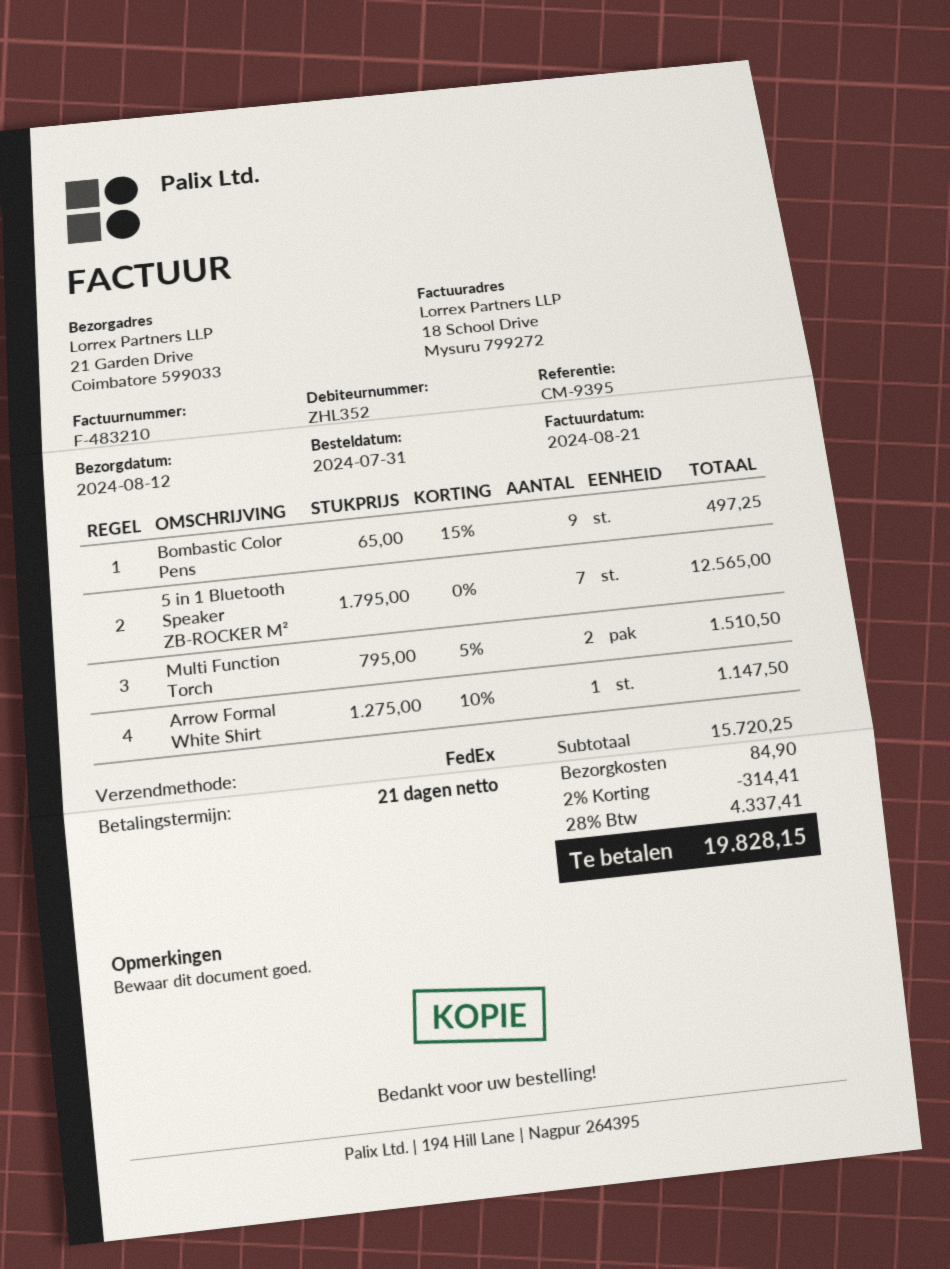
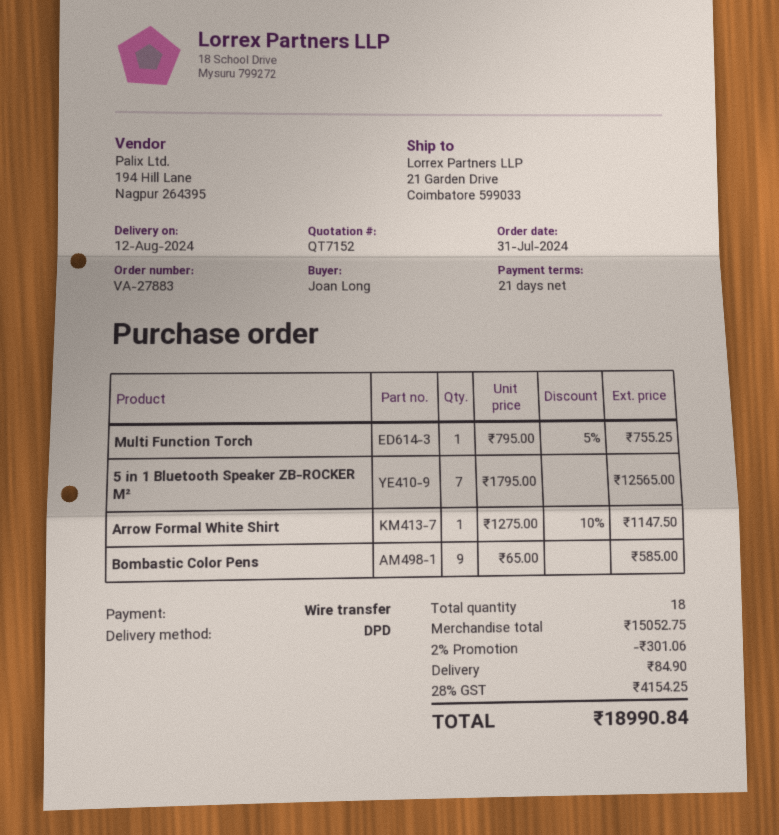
shipping method: FedEx -> DPD
Bombastic Color Pens: 9 x 65.00 - 15% = 497.25 -> 9 x 65.00 = 585.00
Multi Function Torch: 2 x 795.00 - 5% = 1510.50 -> 1 x 795.00 - 5% = 755.25
subtotal: 15720.25 -> 15052.75
discount: 2% = 314.41 -> 2% = 301.06
tax: 28% = 4337.41 -> 28% = 4154.25
total: 19828.15 -> 18990.84

